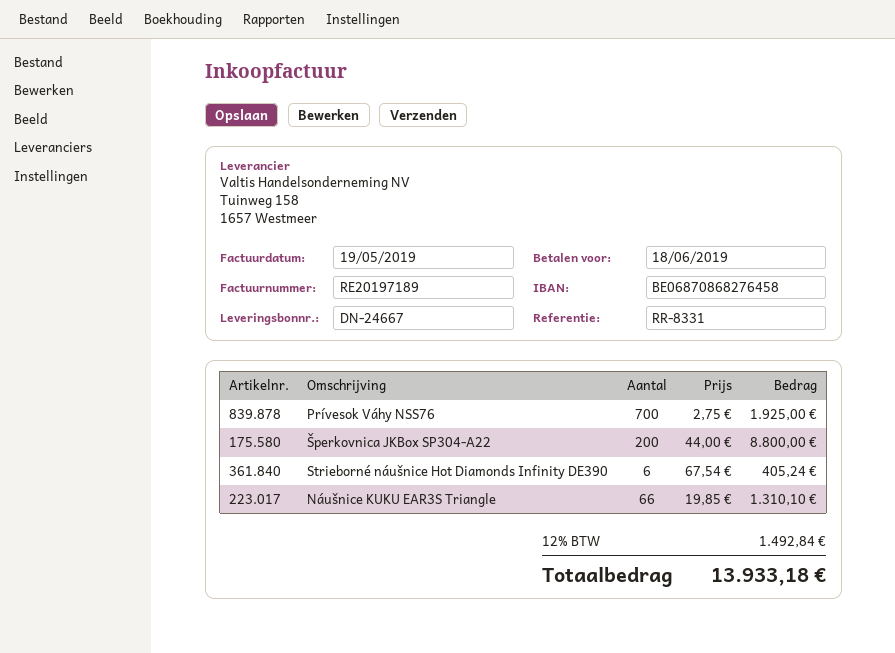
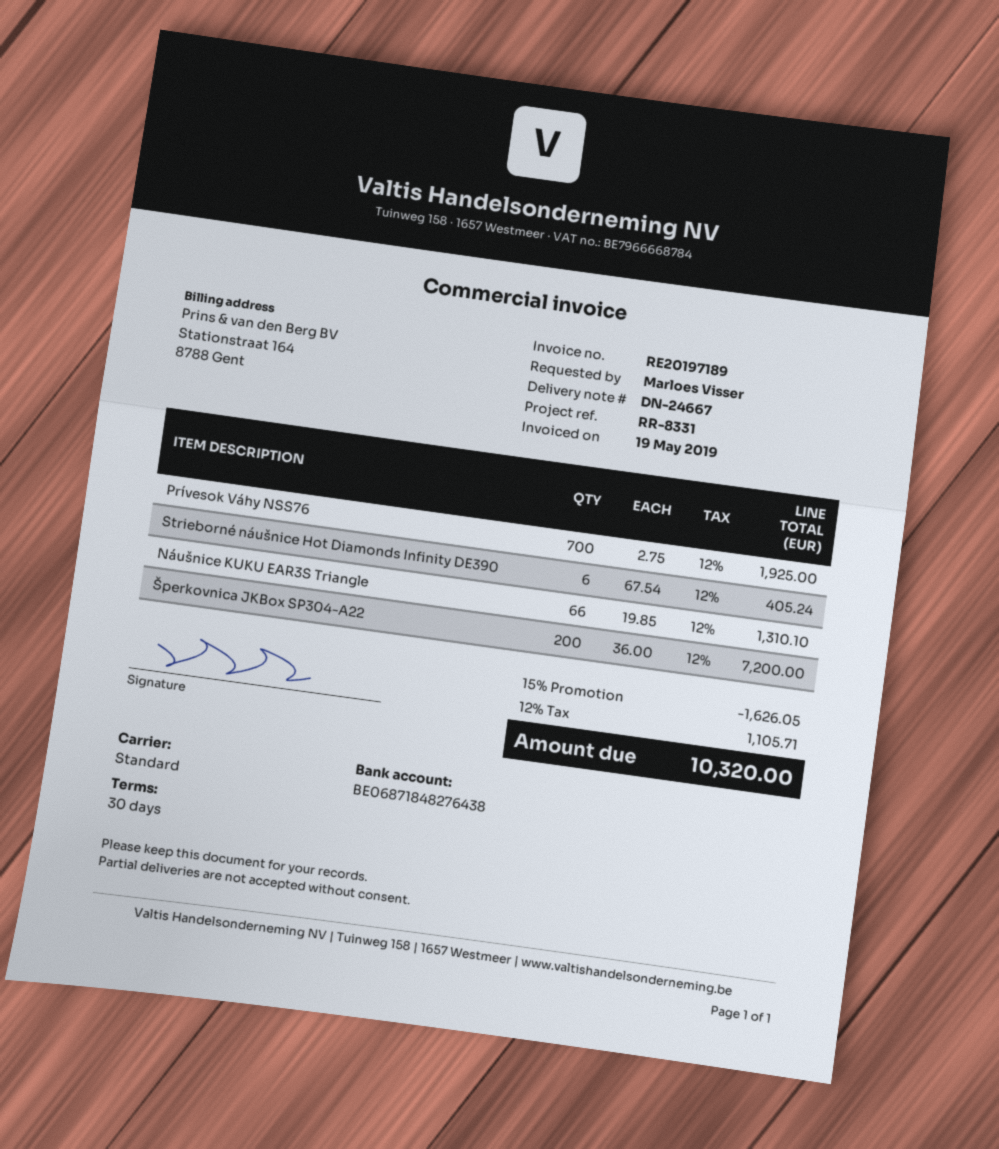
bank account: BE06870868276458 -> BE06871848276438
Šperkovnica JKBox SP304-A22: 200 x 44.00 = 8800.00 -> 200 x 36.00 = 7200.00
discount: none -> 15% = 1626.05
tax: 12% = 1492.84 -> 12% = 1105.71
total: 13933.18 -> 10320.00

